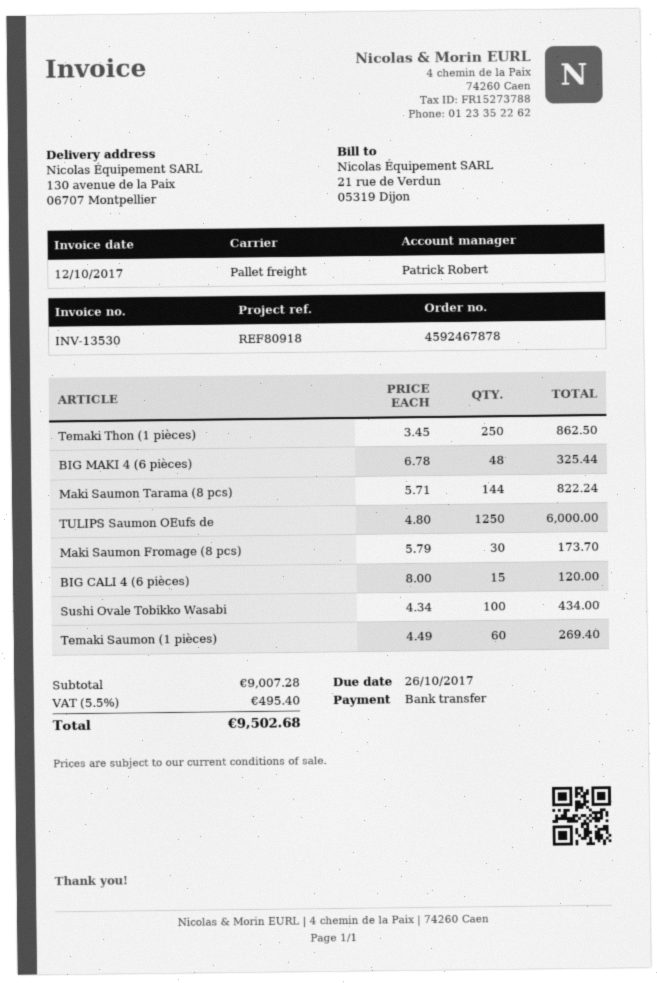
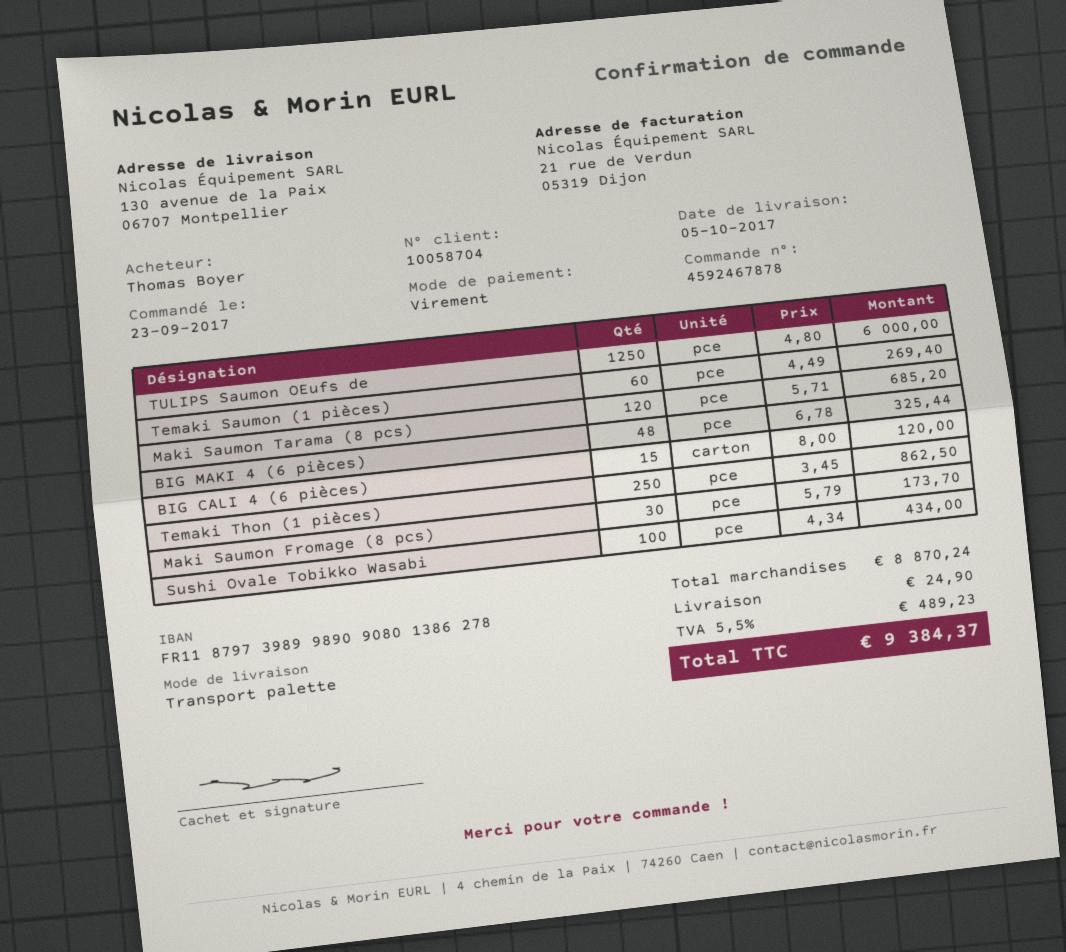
Maki Saumon Tarama (8 pcs): 144 x 5.71 = 822.24 -> 120 x 5.71 = 685.20
subtotal: 9007.28 -> 8870.24
shipping: none -> 24.90
tax: 5.5% = 495.40 -> 5.5% = 489.23
total: 9502.68 -> 9384.37

